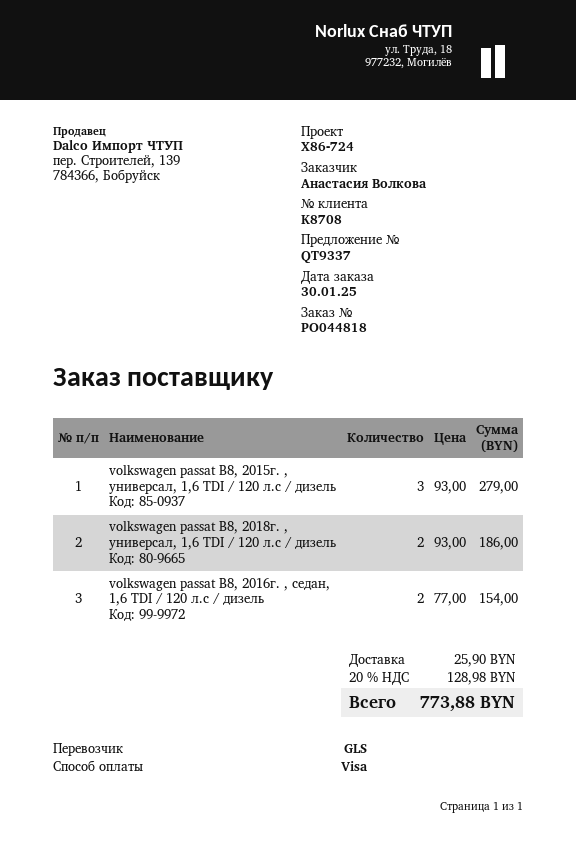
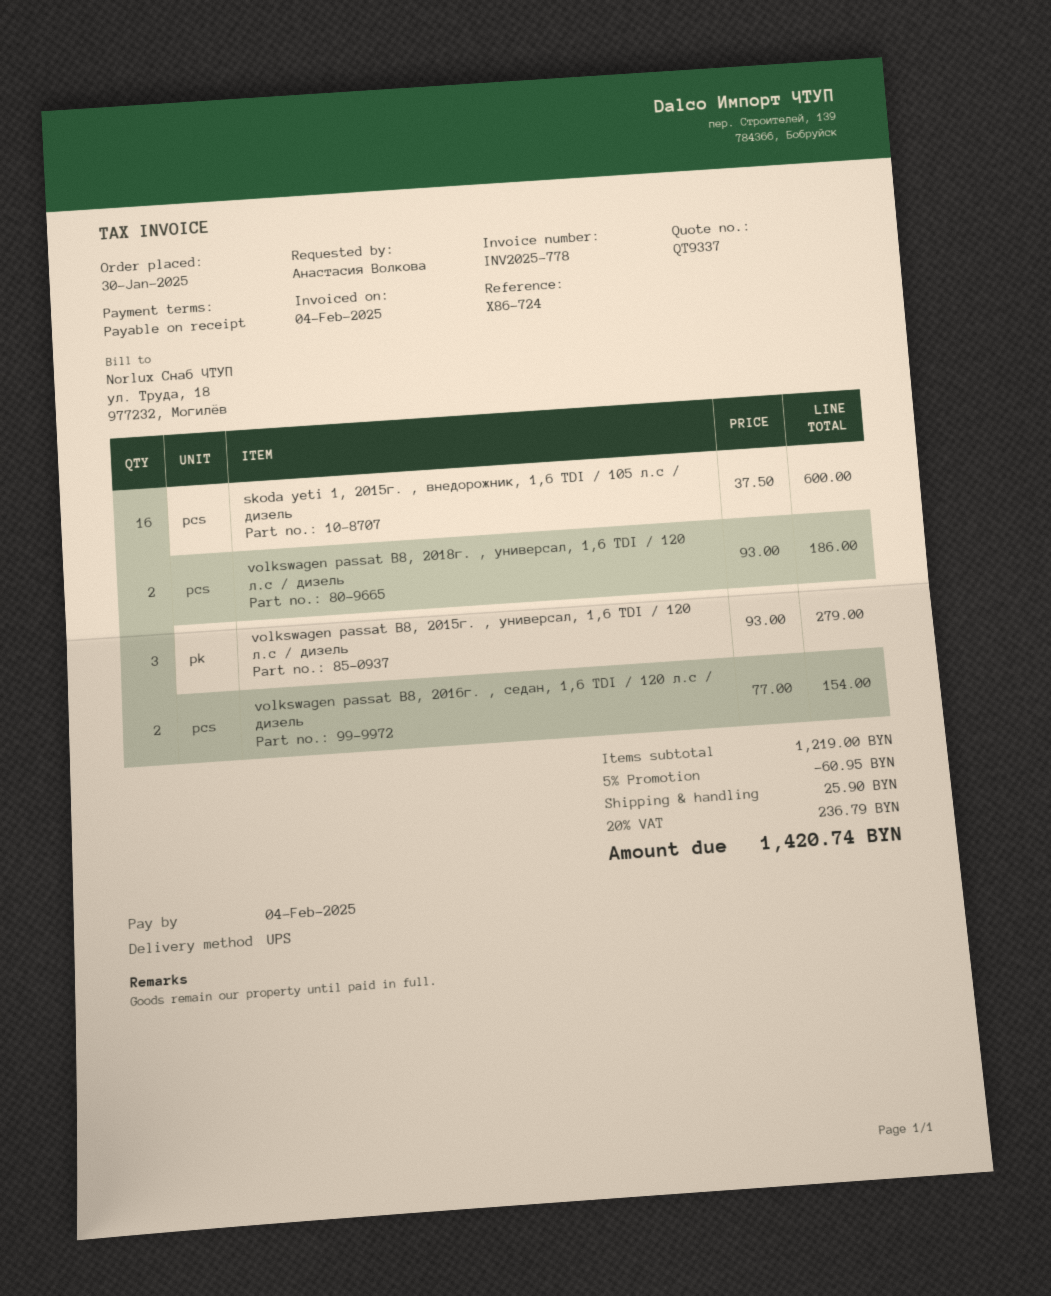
shipping method: GLS -> UPS
skoda yeti 1, 2015г. , внедорожник, 1,6 TDI / 105 л.с / дизель: none -> 16 x 37.50 = 600.00
discount: none -> 5% = 60.95
tax: 20% = 128.98 -> 20% = 236.79
total: 773.88 -> 1420.74

